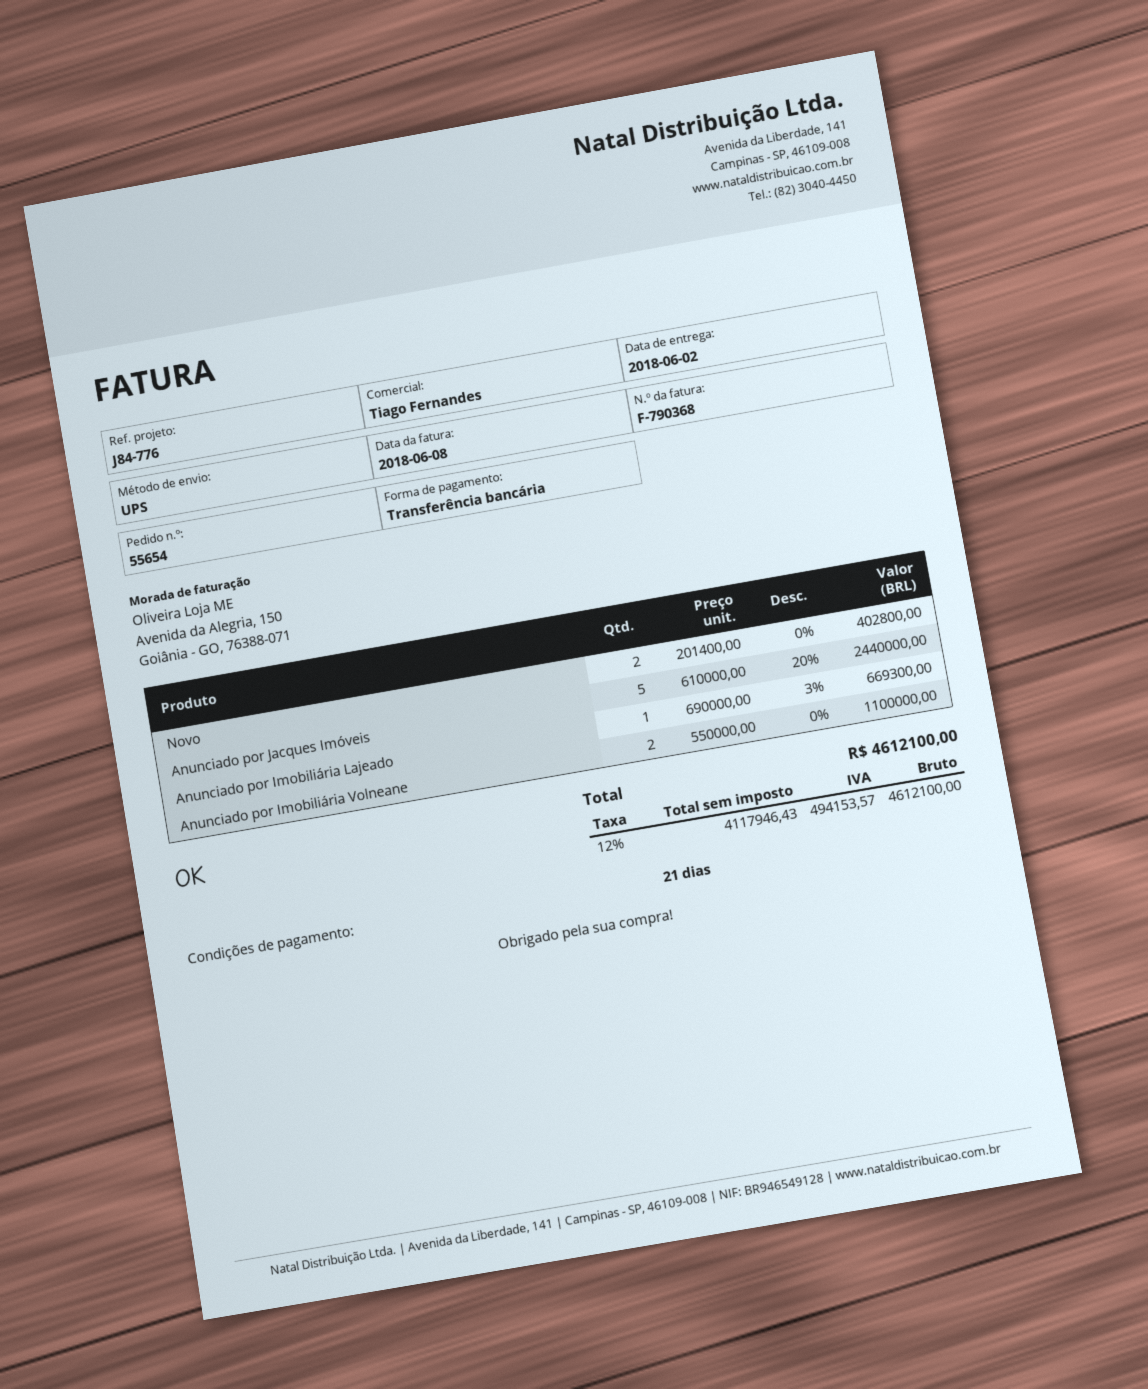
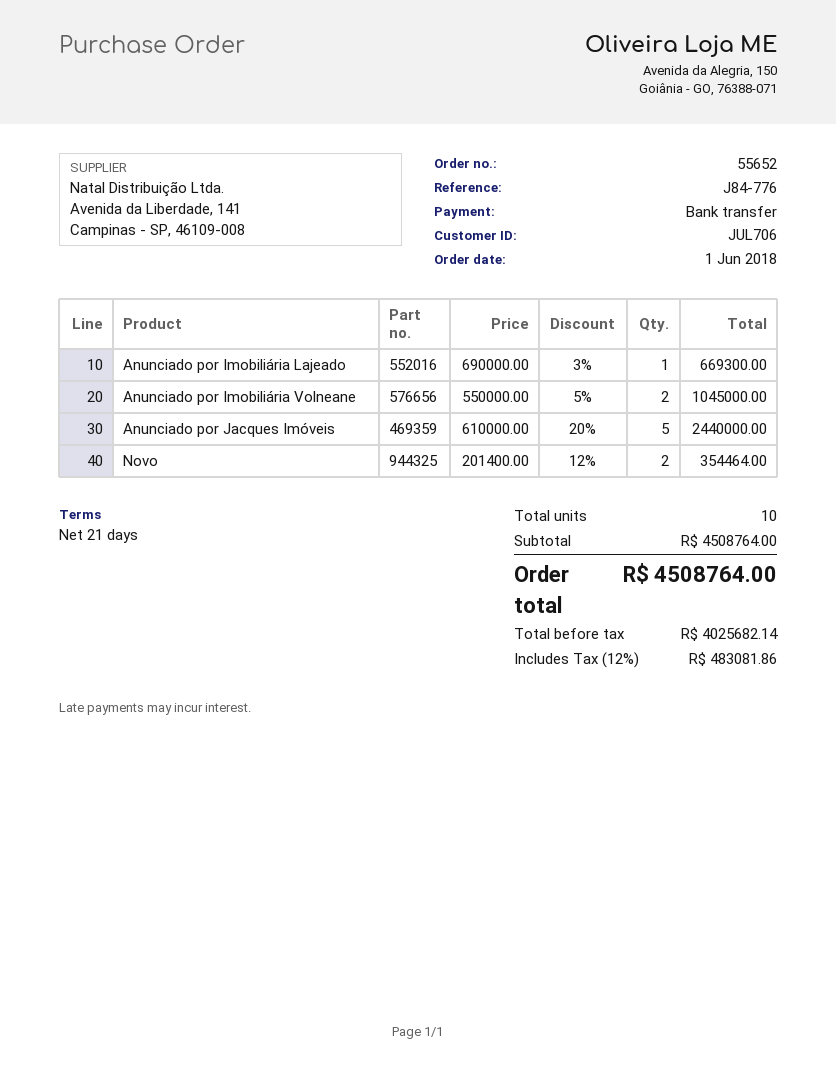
order number: 55654 -> 55652
Novo: 2 x 201400.00 = 402800.00 -> 2 x 201400.00 - 12% = 354464.00
Anunciado por Imobiliária Volneane: 2 x 550000.00 = 1100000.00 -> 2 x 550000.00 - 5% = 1045000.00
net: 4117946.43 -> 4025682.14
tax: 12% = 494153.57 -> 12% = 483081.86
total: 4612100.00 -> 4508764.00

